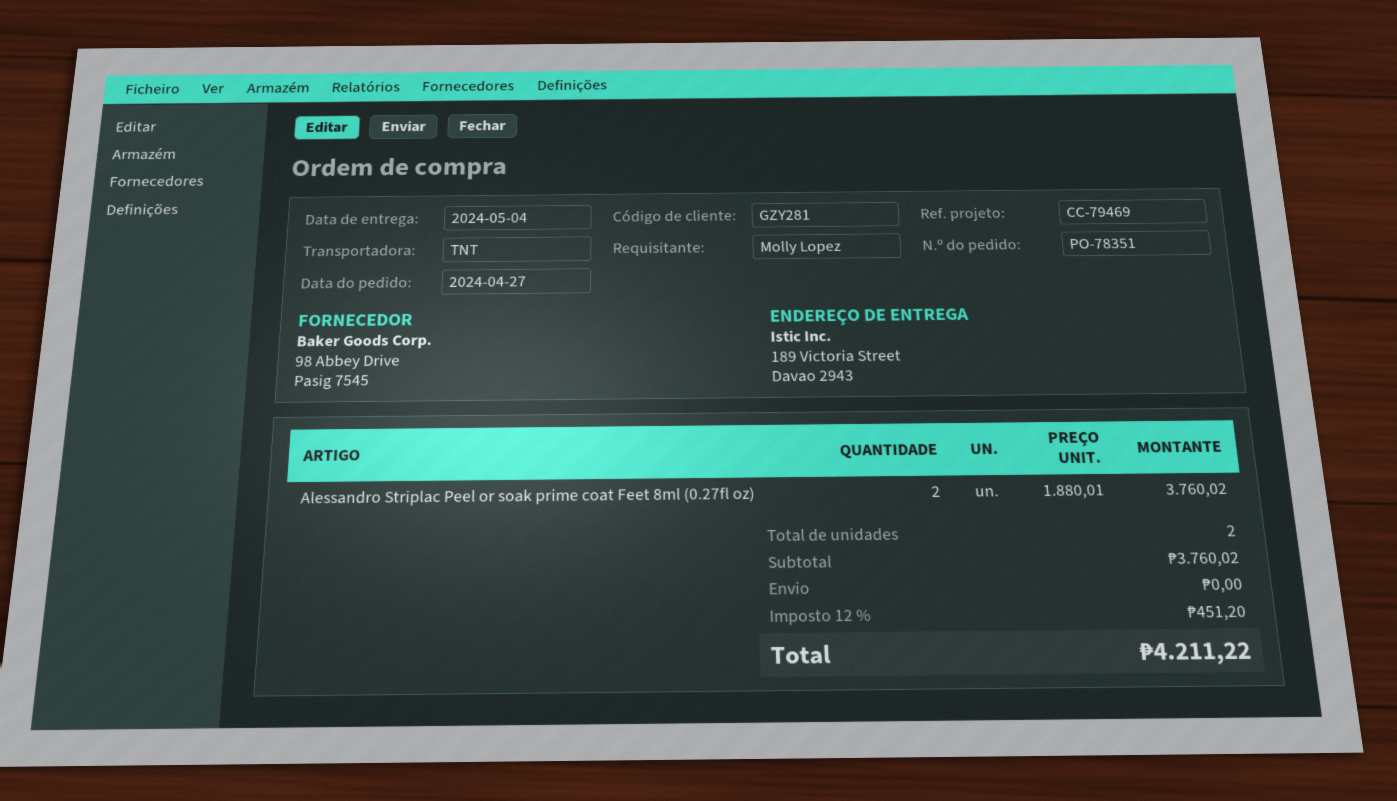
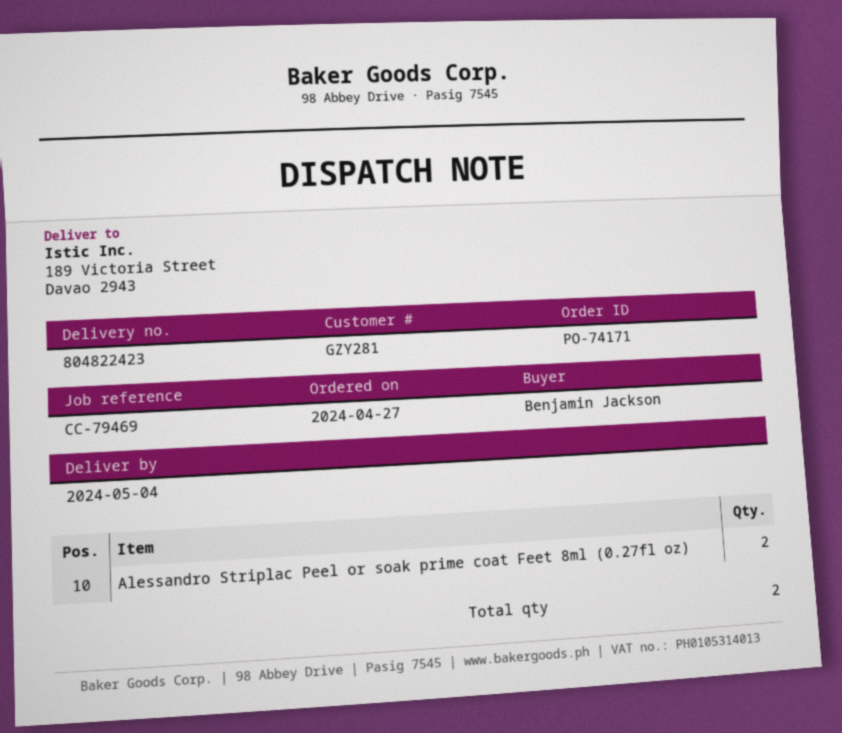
order number: PO-78351 -> PO-74171
ordered by: Molly Lopez -> Benjamin Jackson

